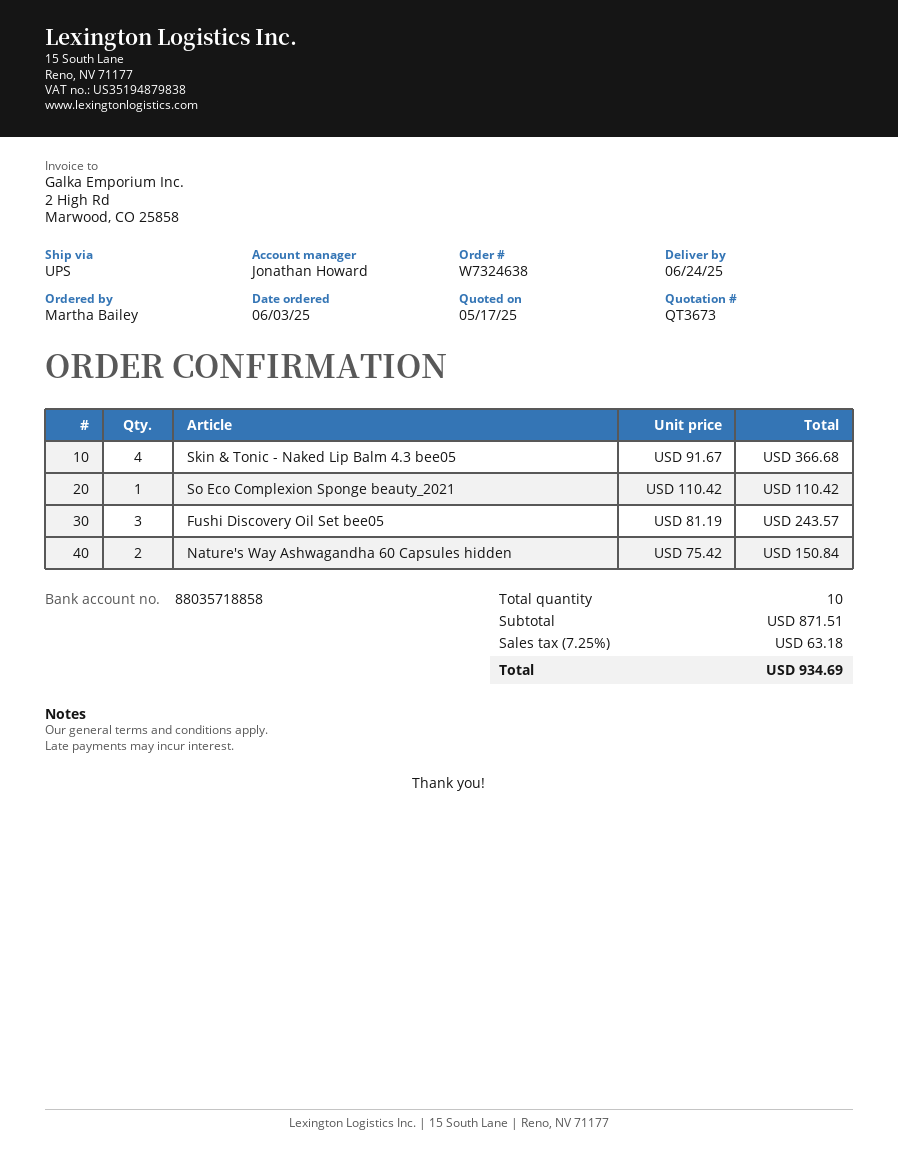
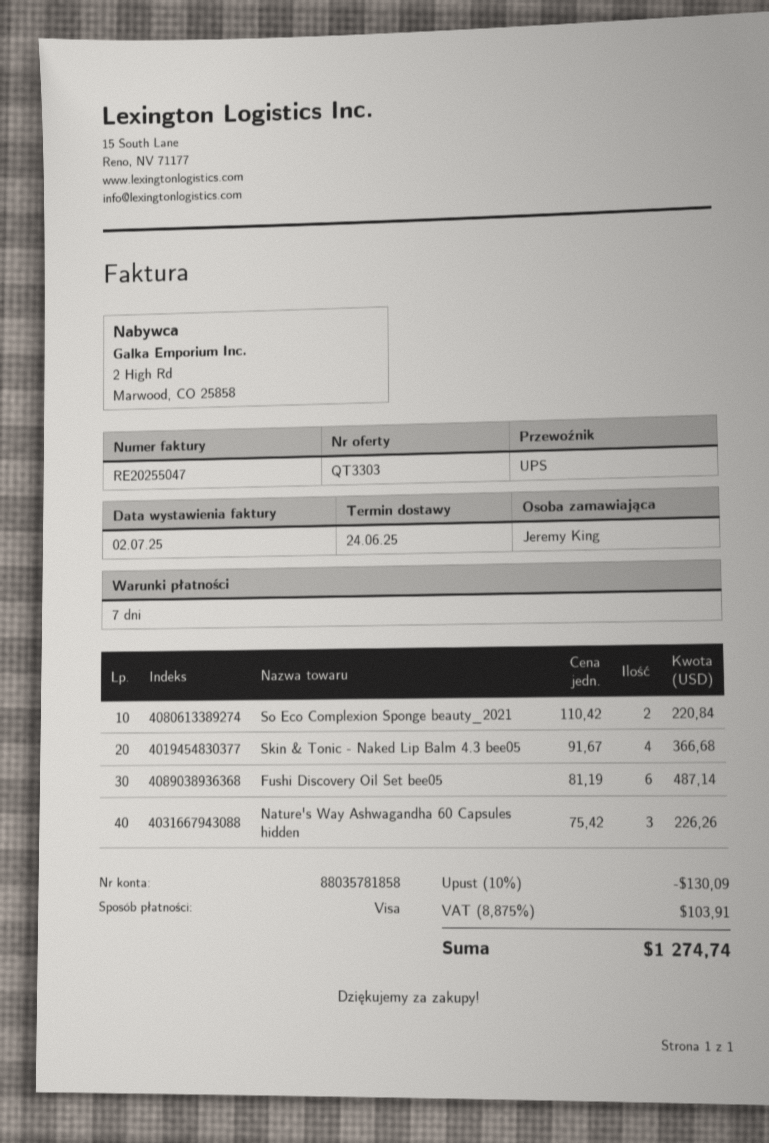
quote number: QT3673 -> QT3303
ordered by: Martha Bailey -> Jeremy King
bank account: 88035718858 -> 88035781858
So Eco Complexion Sponge beauty_2021: 1 x 110.42 = 110.42 -> 2 x 110.42 = 220.84
Fushi Discovery Oil Set bee05: 3 x 81.19 = 243.57 -> 6 x 81.19 = 487.14
Nature's Way Ashwagandha 60 Capsules hidden: 2 x 75.42 = 150.84 -> 3 x 75.42 = 226.26
discount: none -> 10% = 130.09
tax: 7.25% = 63.18 -> 8.875% = 103.91
total: 934.69 -> 1274.74

